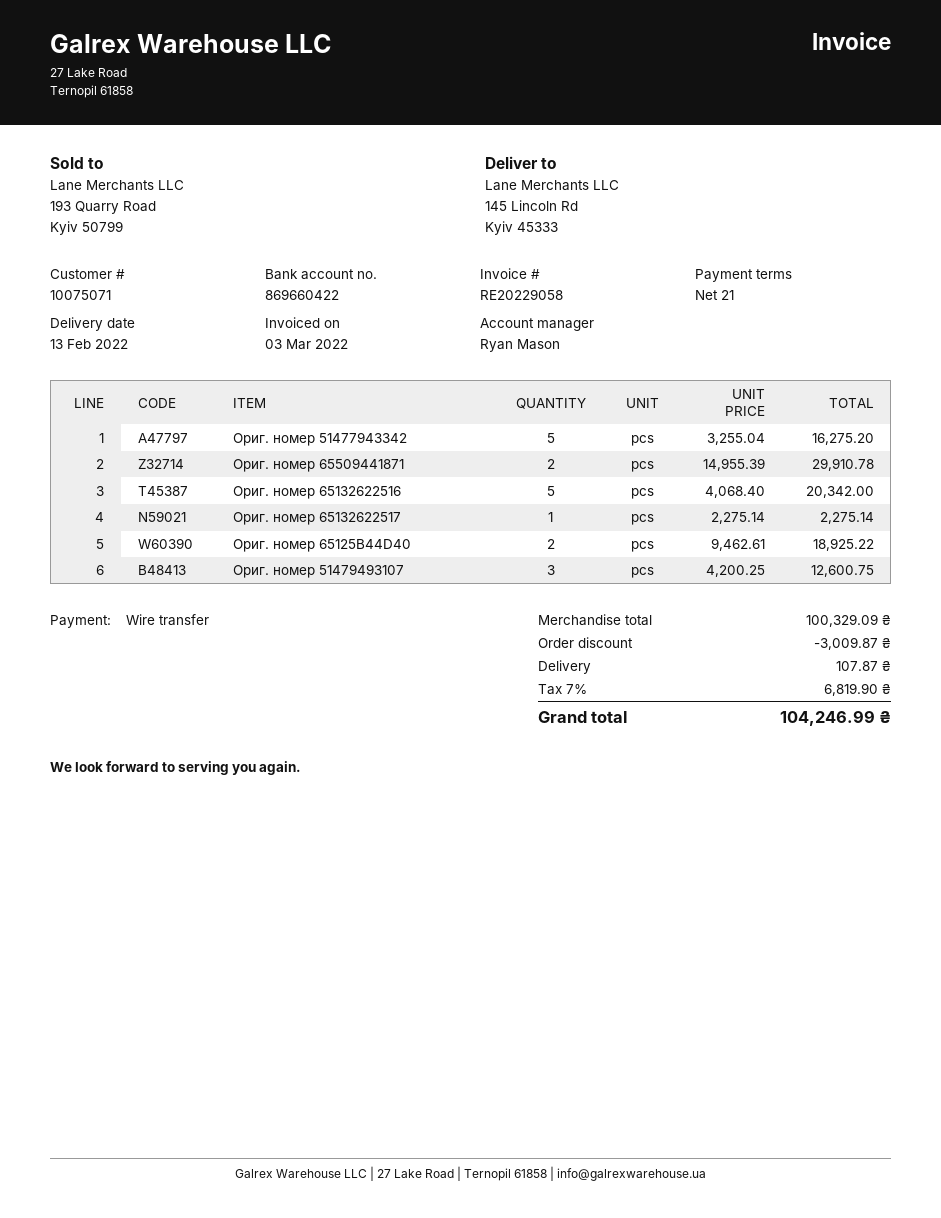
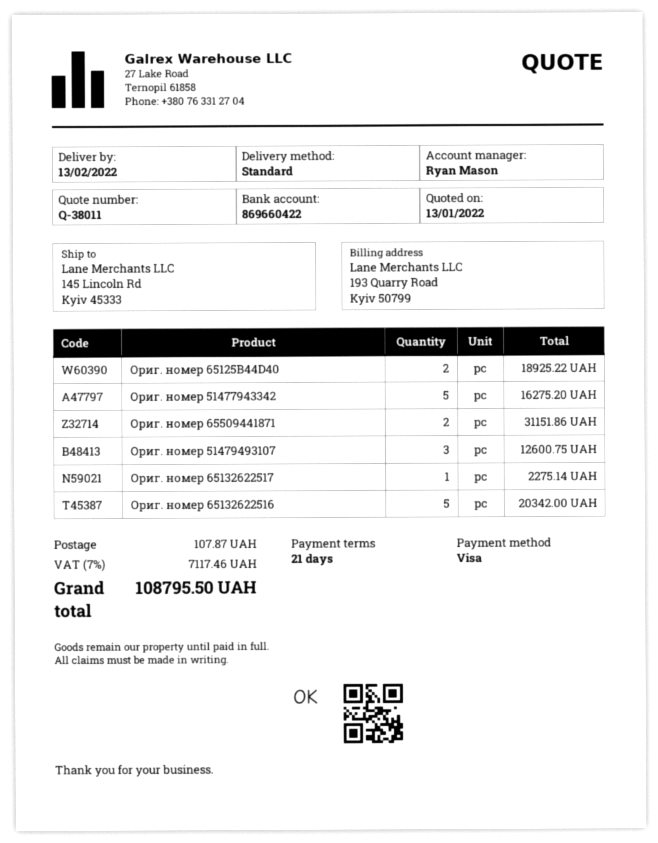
payment method: bank transfer -> Visa
Ориг. номер 65509441871: 2 for 29910.78 -> 2 for 31151.86
discount: 3009.87 -> none
tax: 7% = 6819.90 -> 7% = 7117.46
total: 104246.99 -> 108795.50

